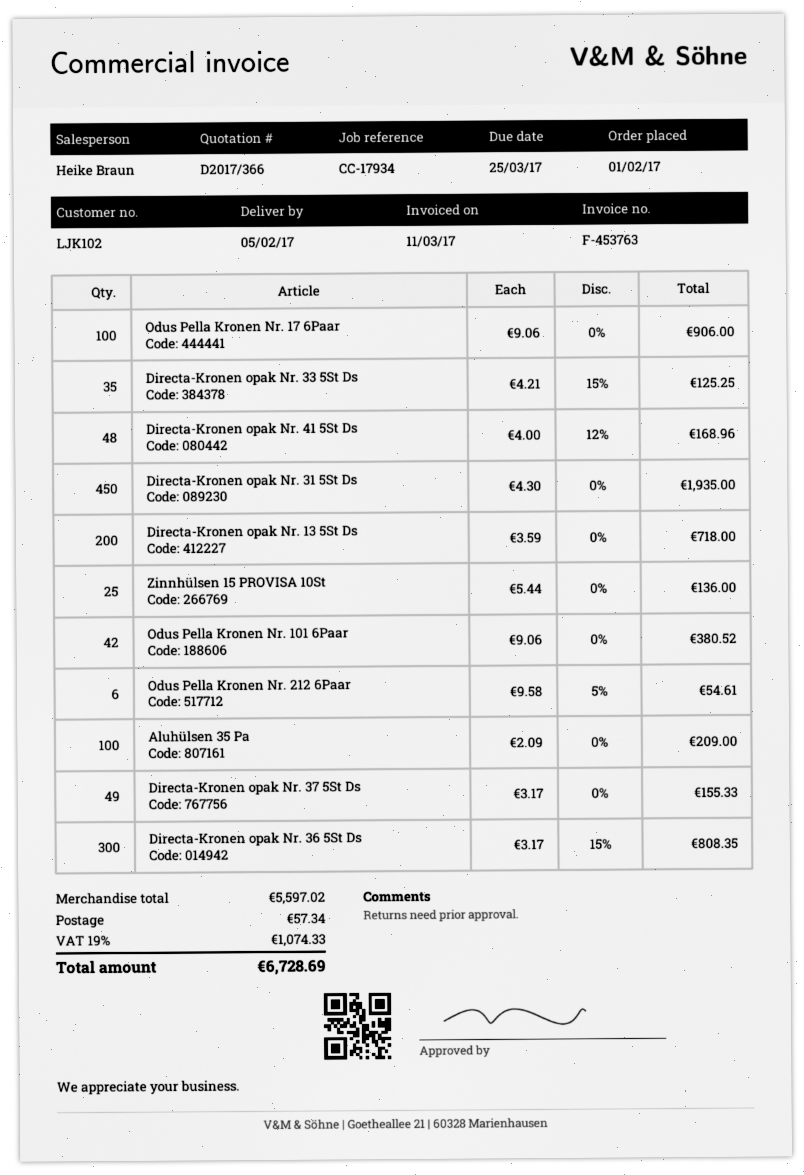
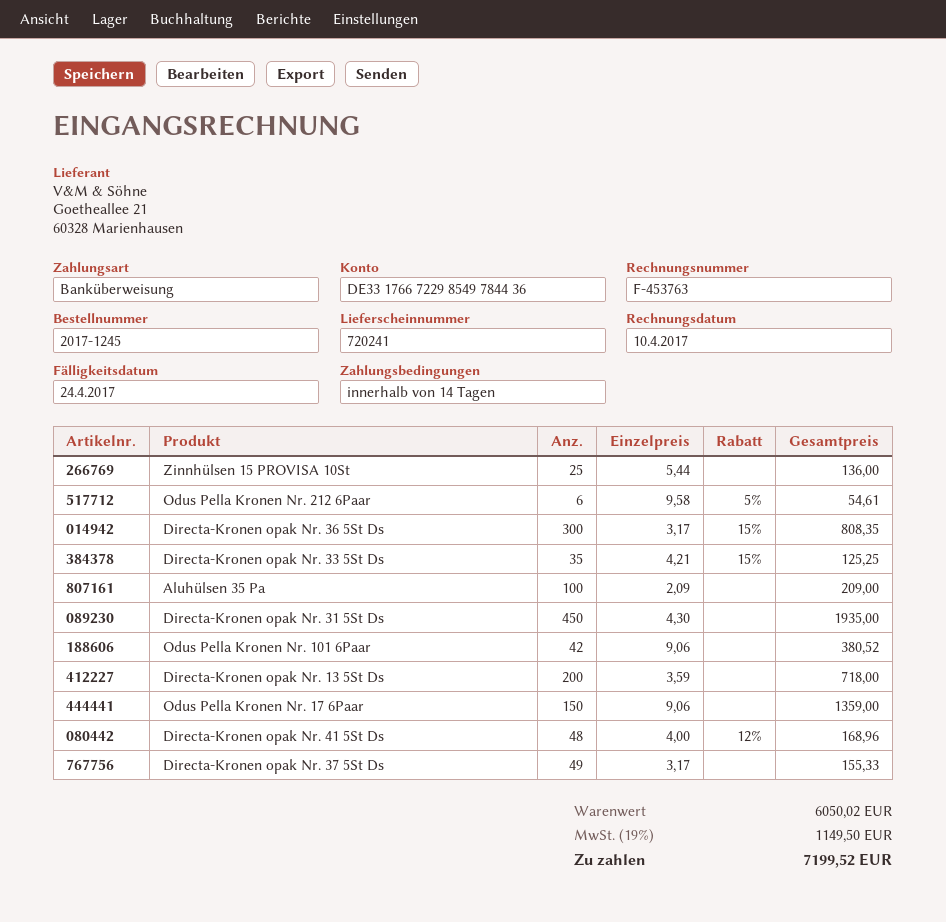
invoice date: 2017-03-11 -> 2017-04-10
due date: 2017-03-25 -> 2017-04-24
Odus Pella Kronen Nr. 17 6Paar: 100 x 9.06 = 906.00 -> 150 x 9.06 = 1359.00
subtotal: 5597.02 -> 6050.02
shipping: 57.34 -> none
tax: 19% = 1074.33 -> 19% = 1149.50
total: 6728.69 -> 7199.52

